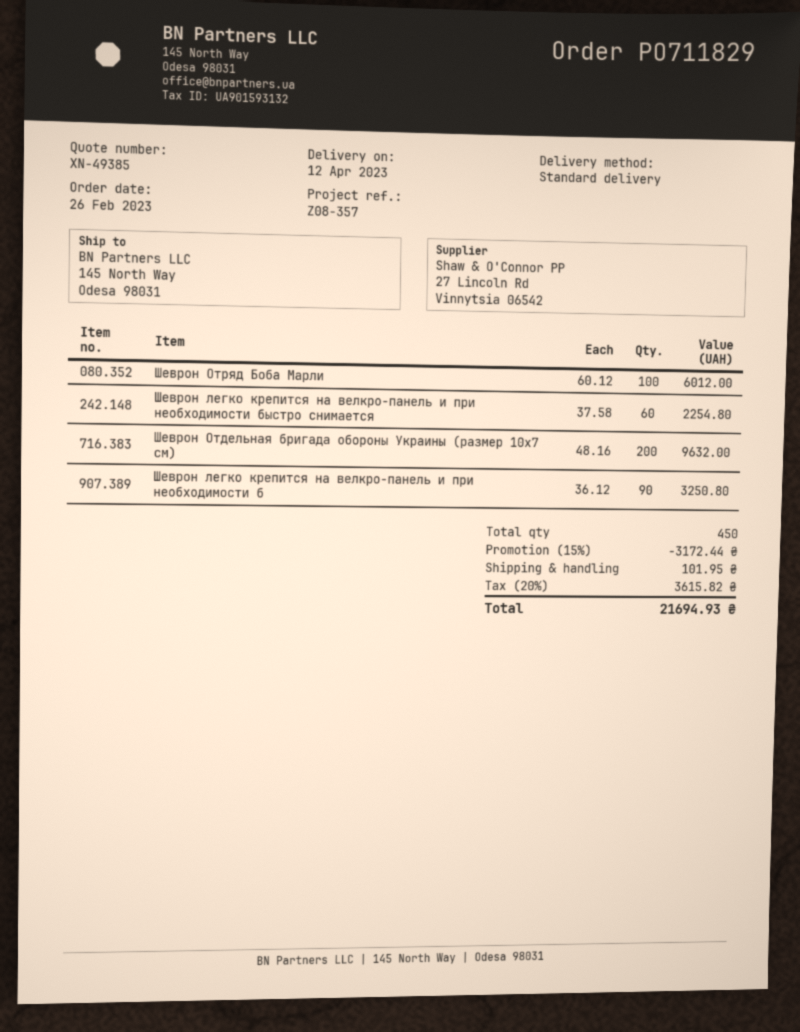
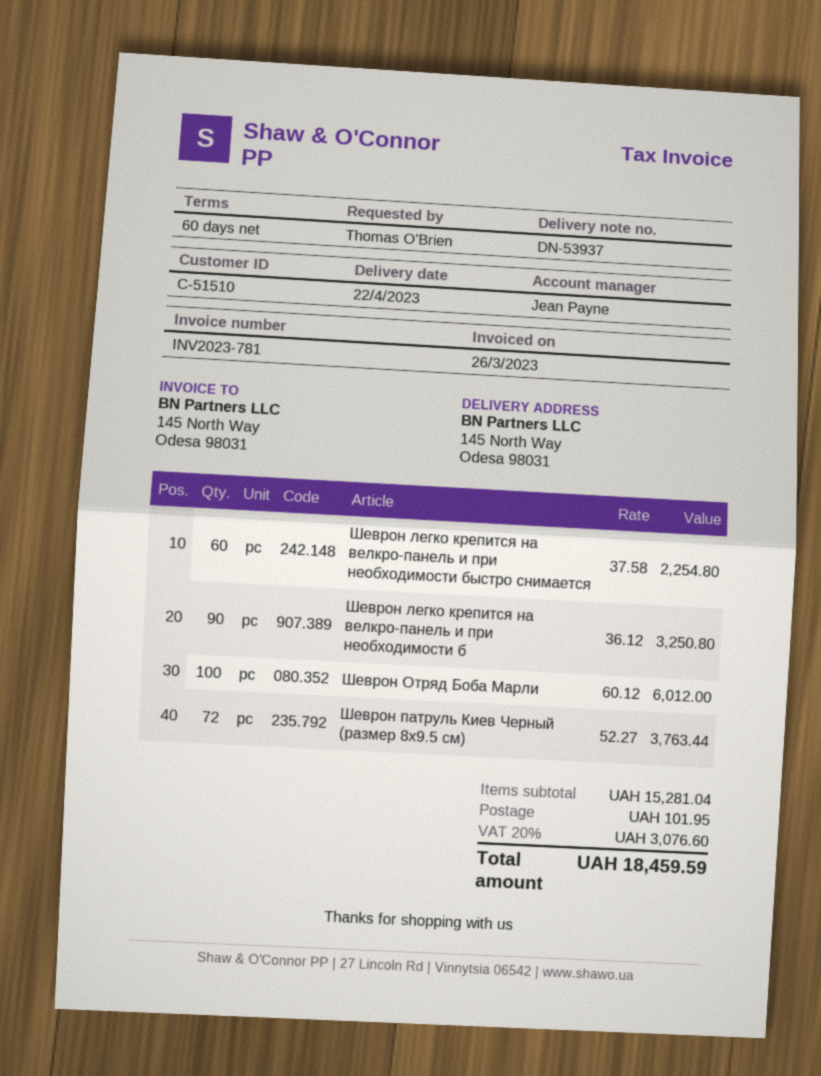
delivery date: 2023-04-12 -> 2023-04-22
Шеврон Отдельная бригада обороны Украины (размер 10х7 см): 200 x 48.16 = 9632.00 -> none
Шеврон патруль Киев Черный (размер 8х9.5 см): none -> 72 x 52.27 = 3763.44
discount: 15% = 3172.44 -> none
tax: 20% = 3615.82 -> 20% = 3076.60
total: 21694.93 -> 18459.59

